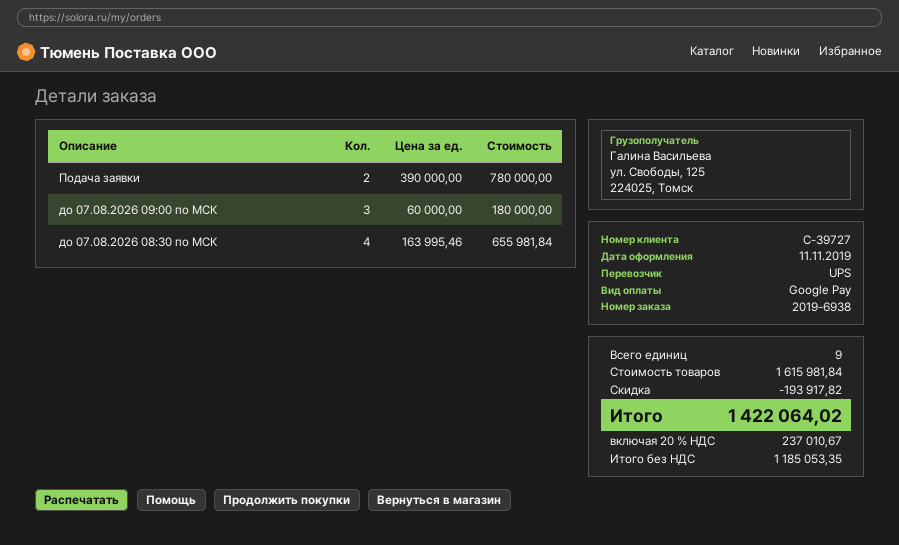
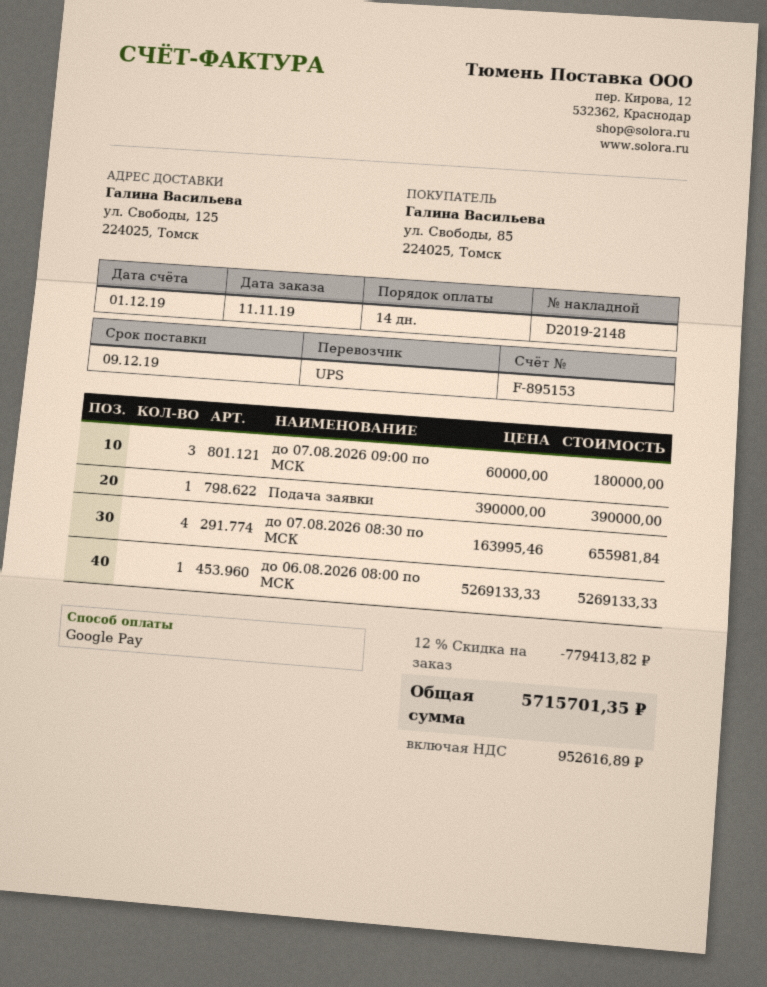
Подача заявки: 2 x 390000.00 = 780000.00 -> 1 x 390000.00 = 390000.00
до 06.08.2026 08:00 по МСК: none -> 1 x 5269133.33 = 5269133.33
discount: 193917.82 -> 779413.82
tax: 237010.67 -> 952616.89
total: 1422064.02 -> 5715701.35

